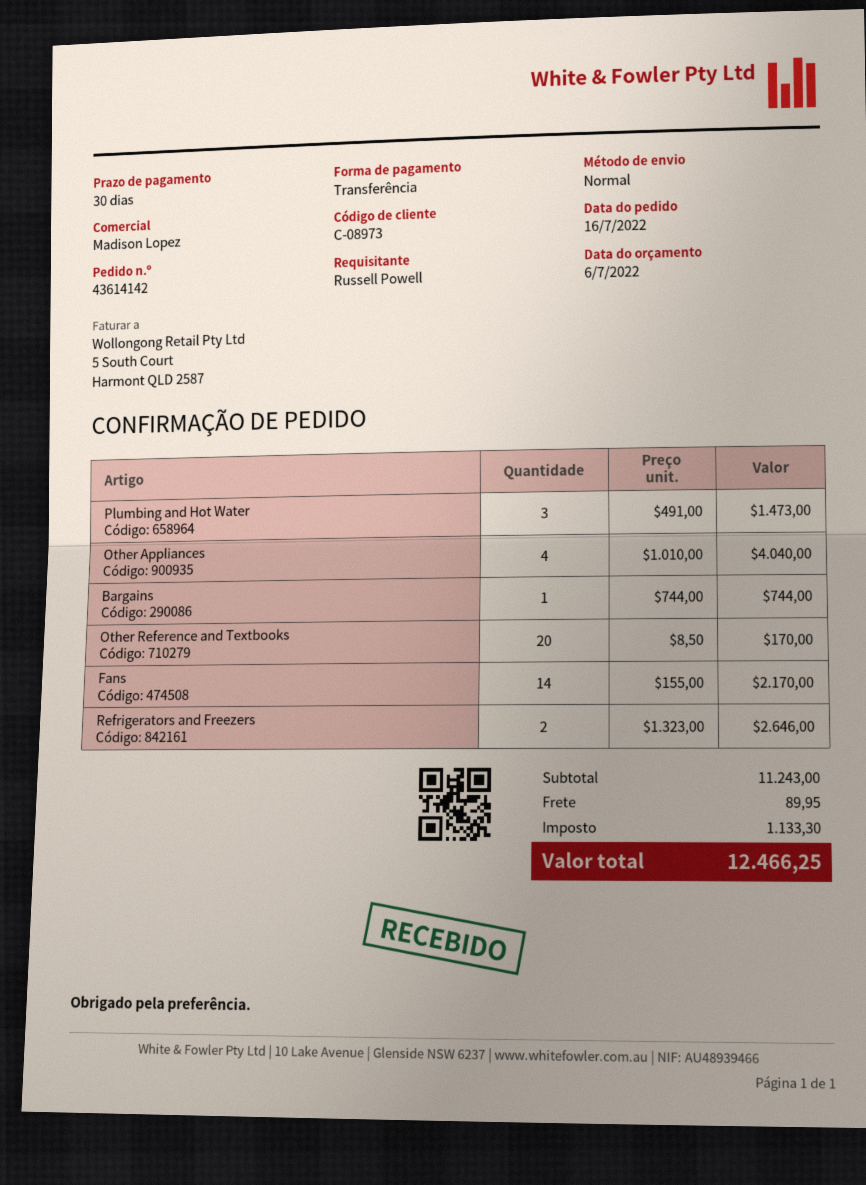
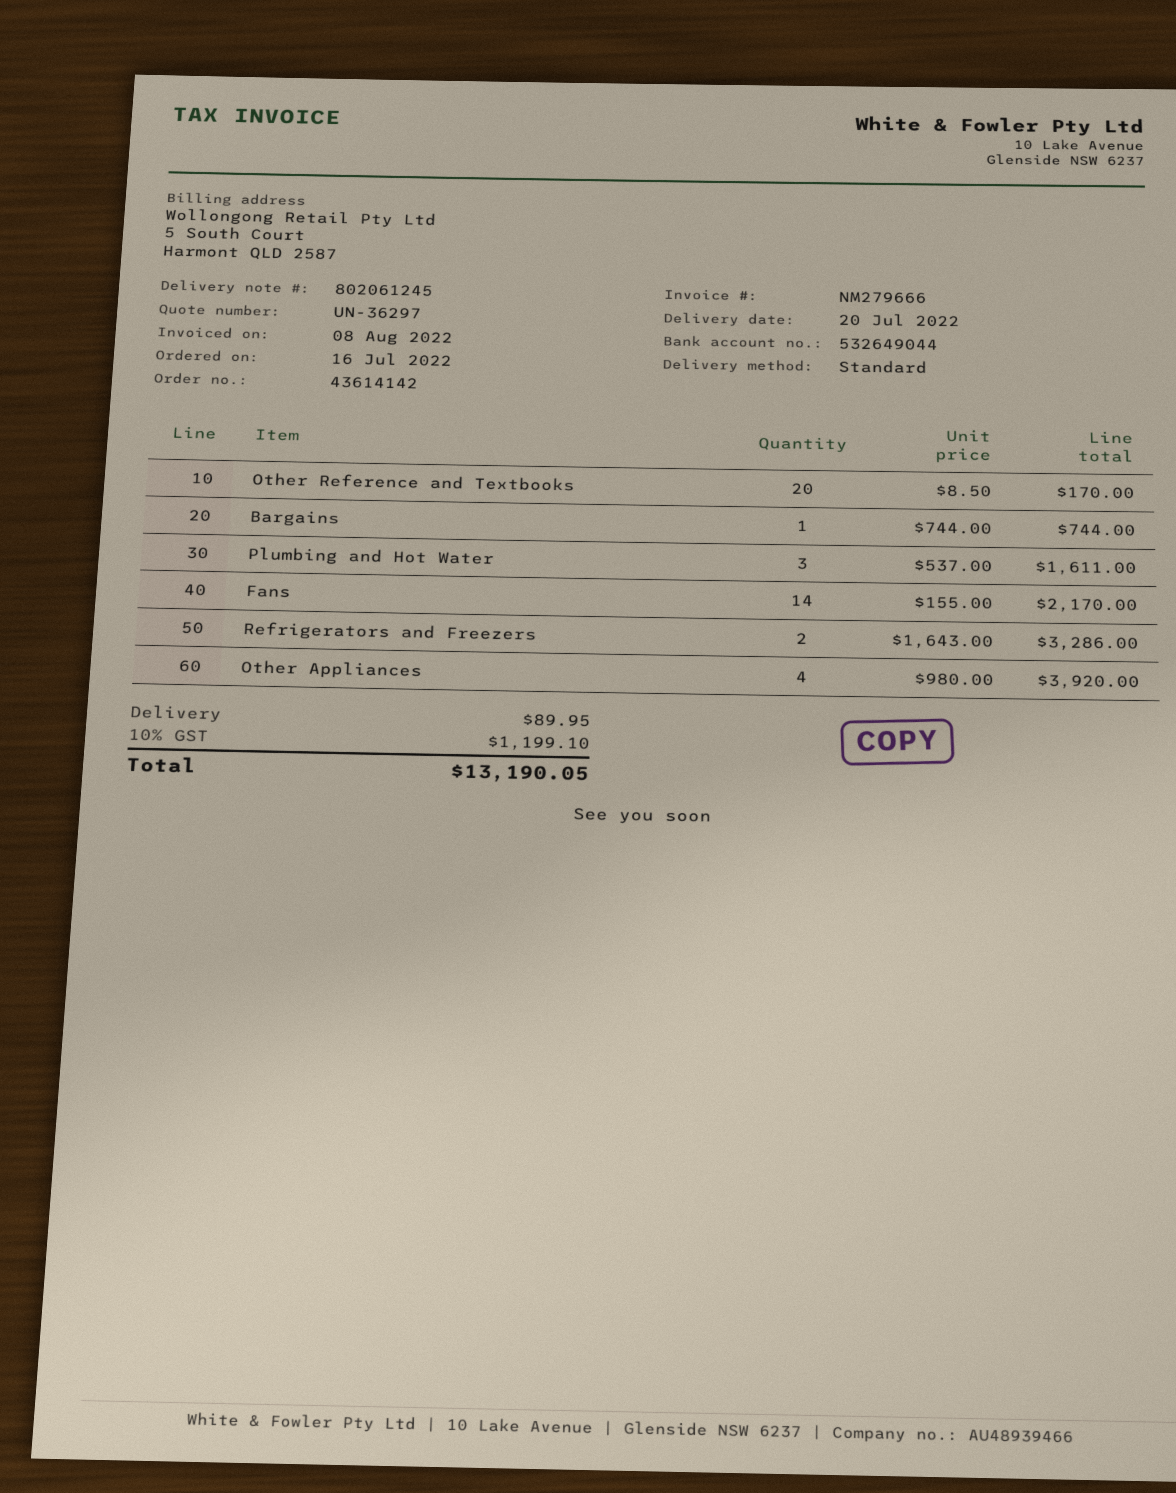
Plumbing and Hot Water: 3 x 491.00 = 1473.00 -> 3 x 537.00 = 1611.00
Other Appliances: 4 x 1010.00 = 4040.00 -> 4 x 980.00 = 3920.00
Refrigerators and Freezers: 2 x 1323.00 = 2646.00 -> 2 x 1643.00 = 3286.00
tax: 1133.30 -> 1199.10
total: 12466.25 -> 13190.05

